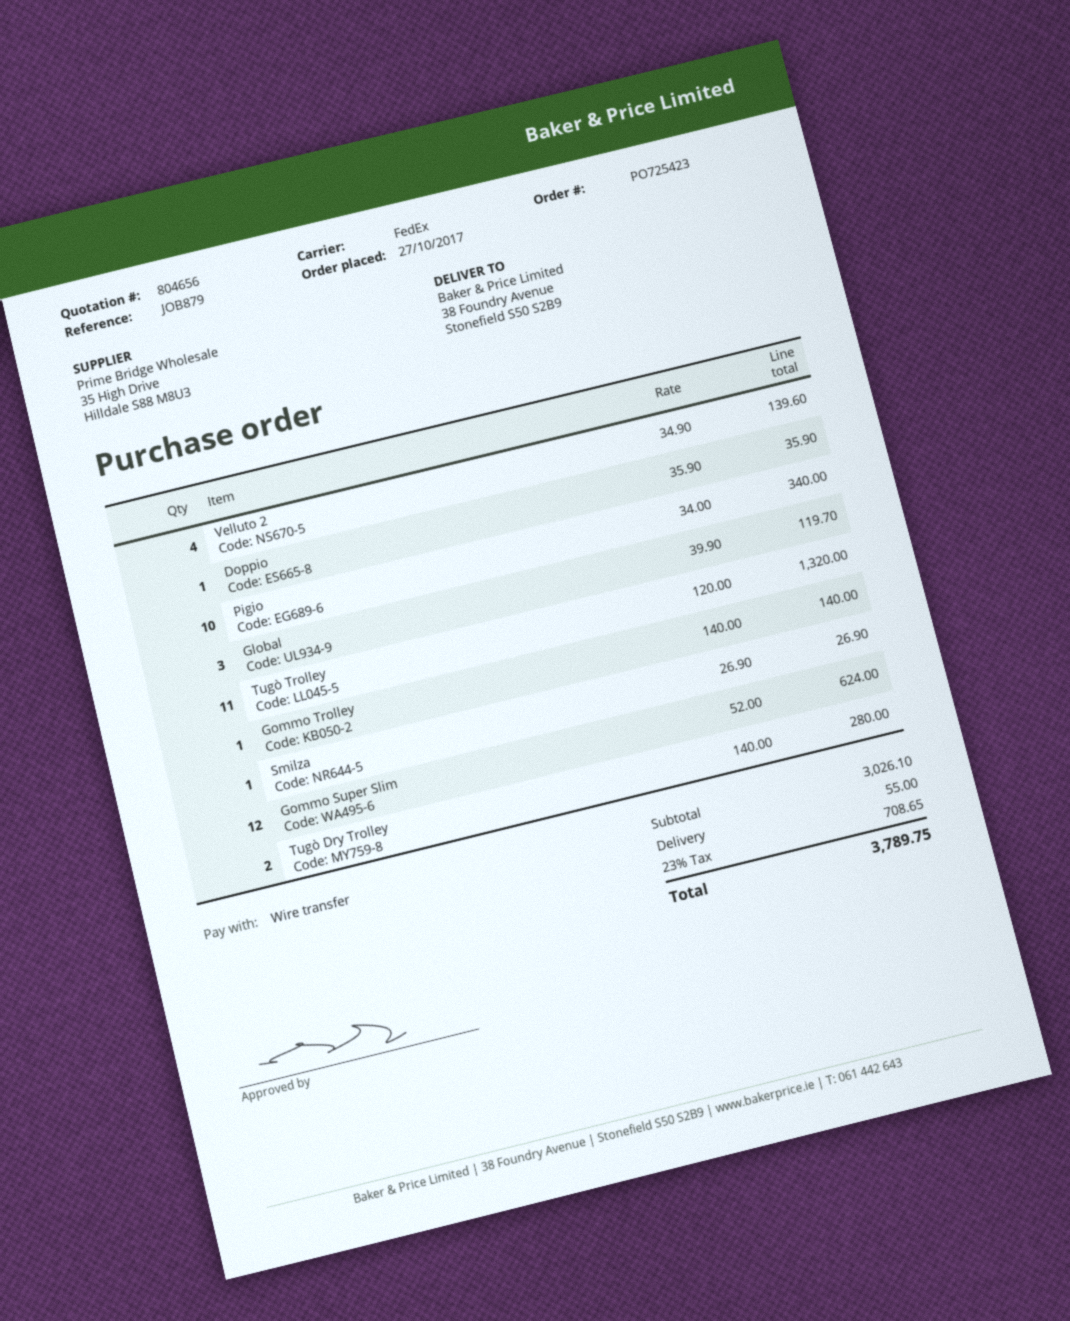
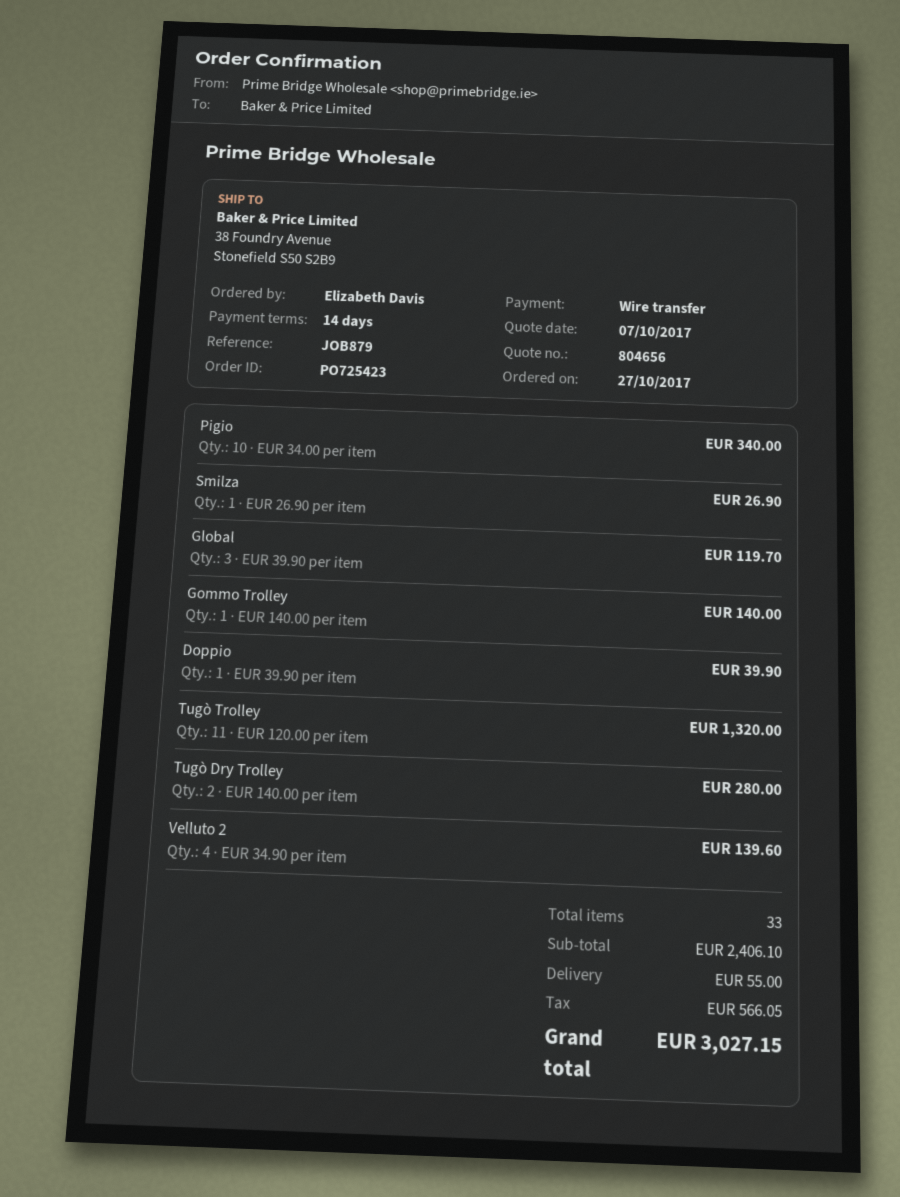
Doppio: 1 x 35.90 = 35.90 -> 1 x 39.90 = 39.90
Gommo Super Slim: 12 x 52.00 = 624.00 -> none
subtotal: 3026.10 -> 2406.10
tax: 708.65 -> 566.05
total: 3789.75 -> 3027.15

